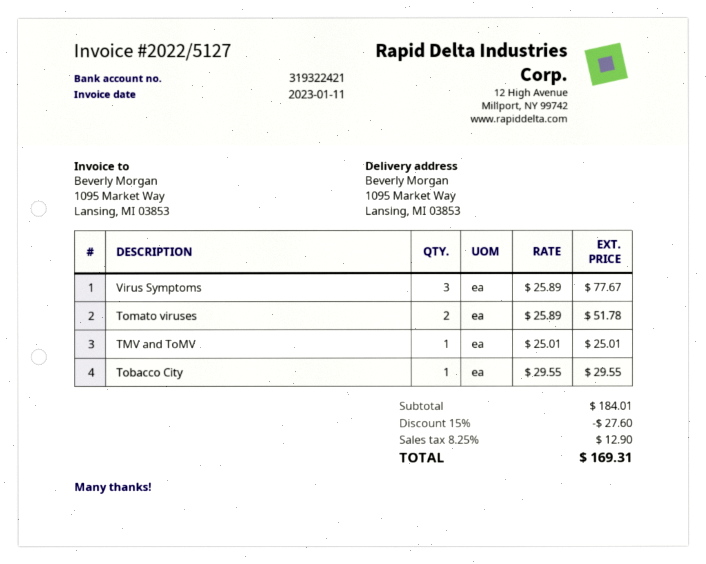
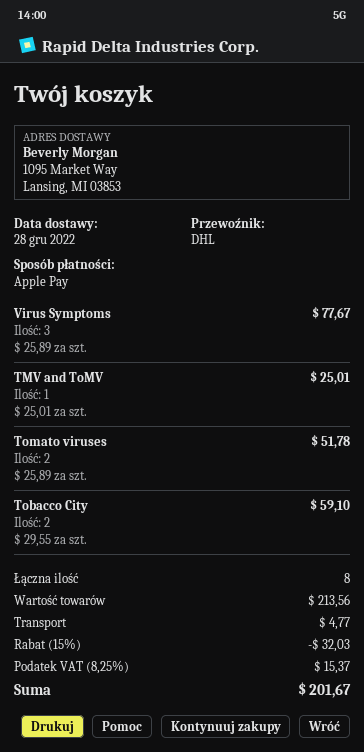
Tobacco City: 1 x 29.55 = 29.55 -> 2 x 29.55 = 59.10
subtotal: 184.01 -> 213.56
discount: 15% = 27.60 -> 15% = 32.03
shipping: none -> 4.77
tax: 8.25% = 12.90 -> 8.25% = 15.37
total: 169.31 -> 201.67

